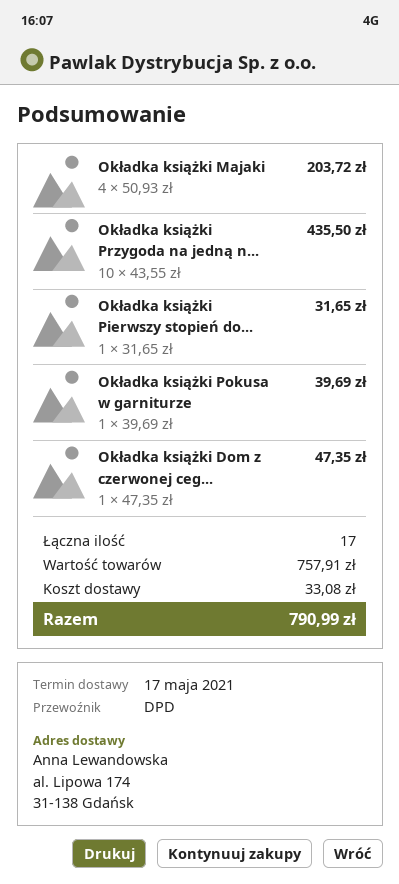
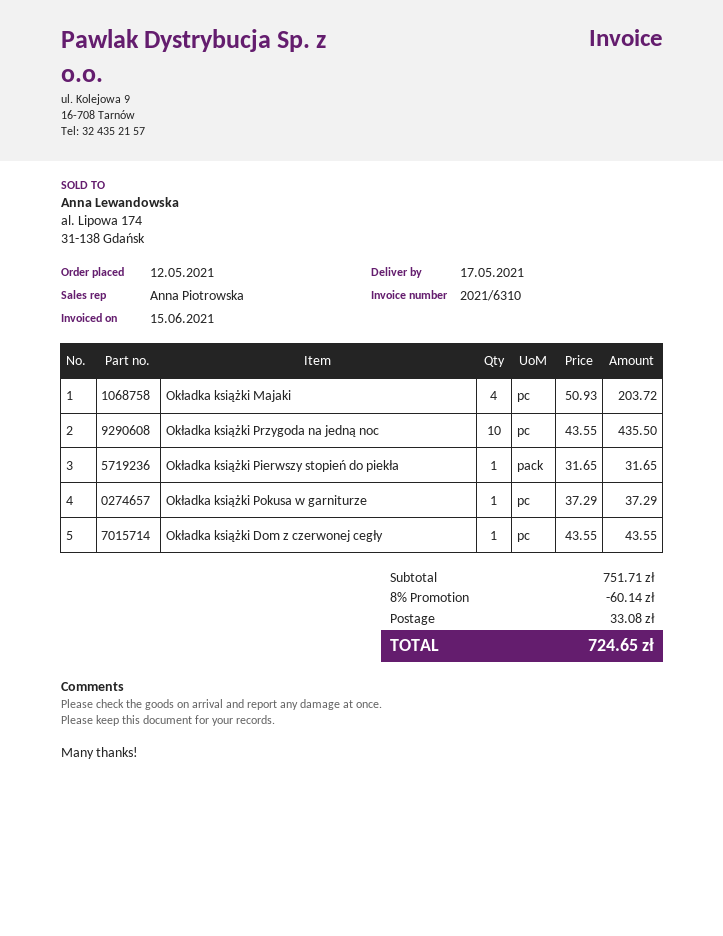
Okładka książki Pokusa w garniturze: 1 x 39.69 = 39.69 -> 1 x 37.29 = 37.29
Okładka książki Dom z czerwonej ceg...: 1 x 47.35 = 47.35 -> 1 x 43.55 = 43.55
subtotal: 757.91 -> 751.71
discount: none -> 8% = 60.14
total: 790.99 -> 724.65

